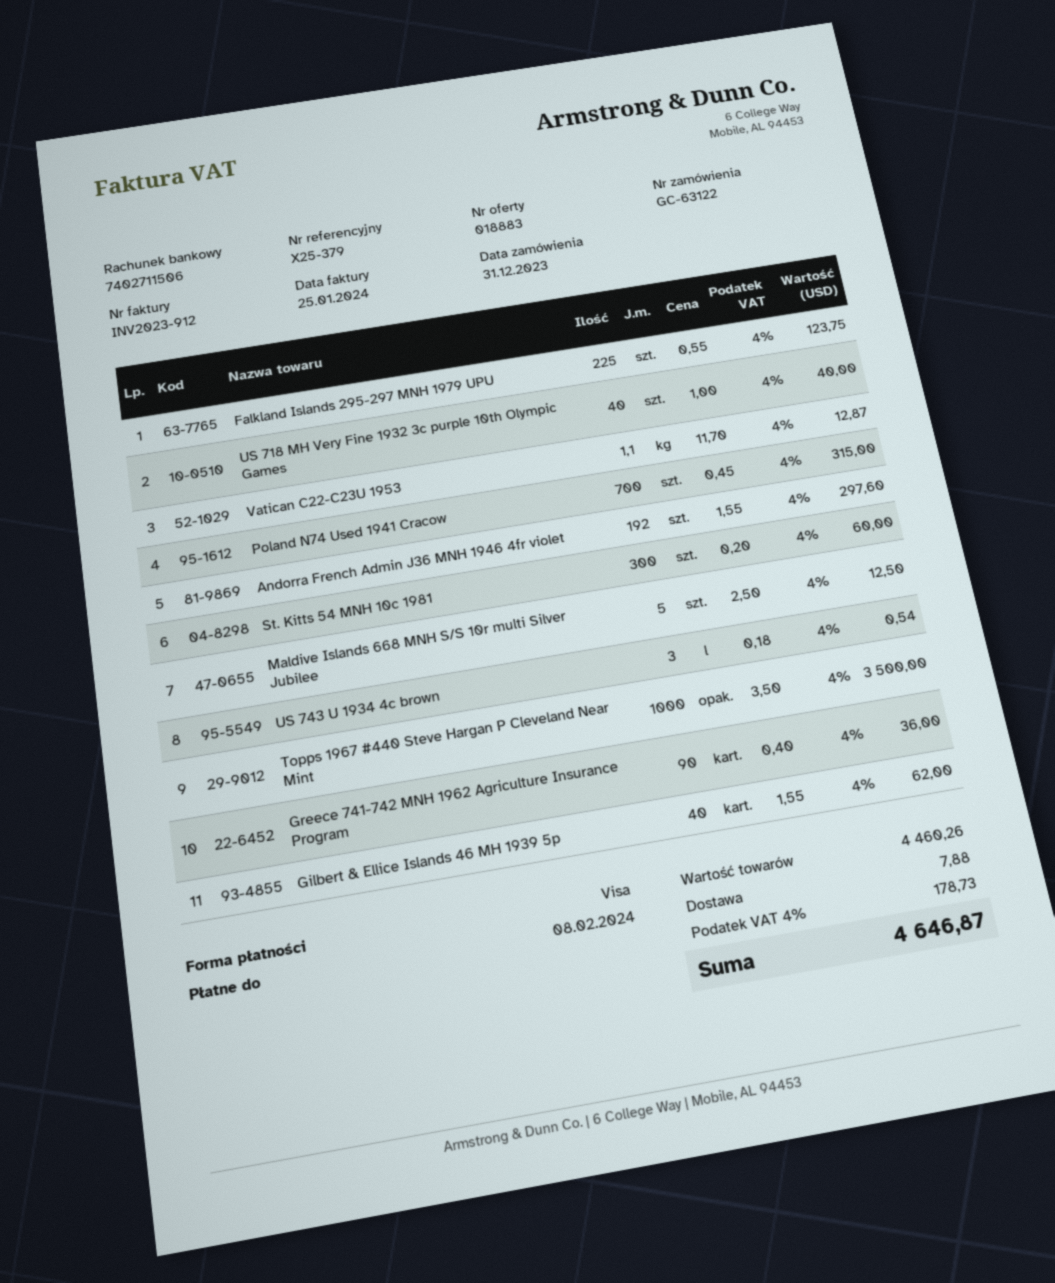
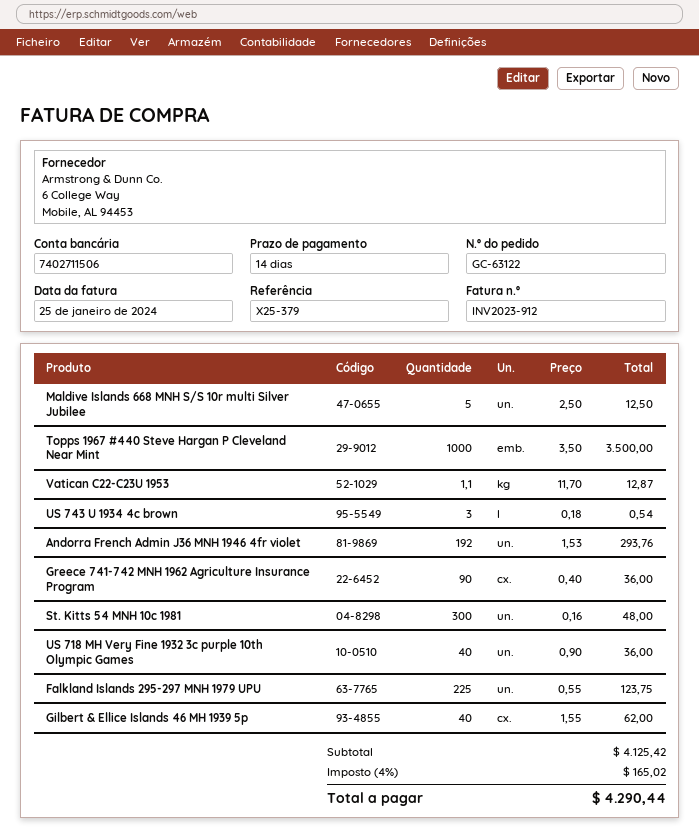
US 718 MH Very Fine 1932 3c purple 10th Olympic Games: 40 x 1.00 = 40.00 -> 40 x 0.90 = 36.00
Poland N74 Used 1941 Cracow: 700 x 0.45 = 315.00 -> none
Andorra French Admin J36 MNH 1946 4fr violet: 192 x 1.55 = 297.60 -> 192 x 1.53 = 293.76
St. Kitts 54 MNH 10c 1981: 300 x 0.20 = 60.00 -> 300 x 0.16 = 48.00
subtotal: 4460.26 -> 4125.42
shipping: 7.88 -> none
tax: 4% = 178.73 -> 4% = 165.02
total: 4646.87 -> 4290.44

